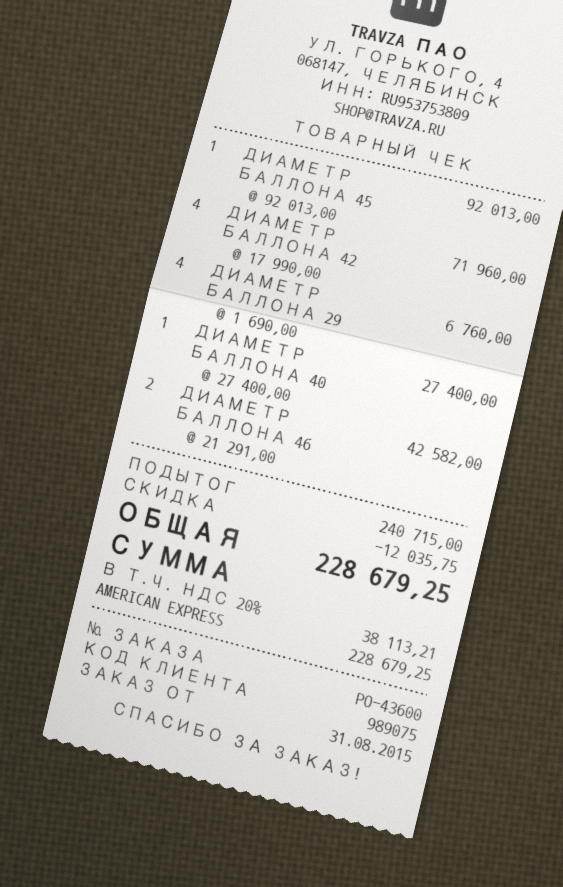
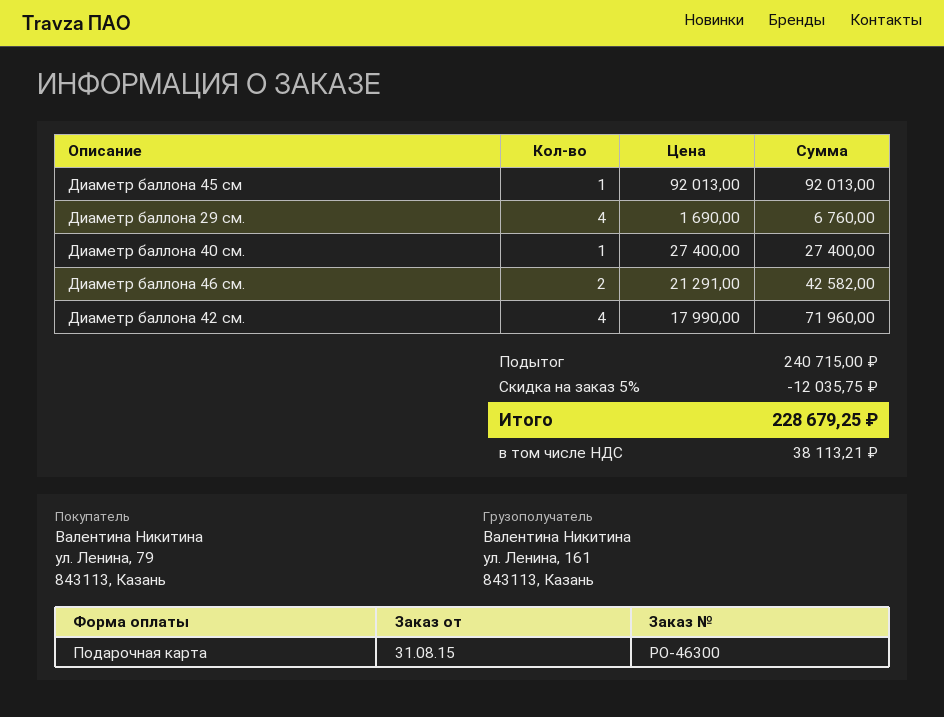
order number: PO-43600 -> PO-46300
payment method: American Express -> gift card

